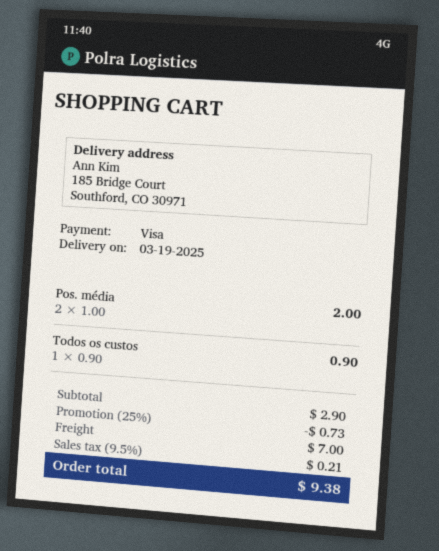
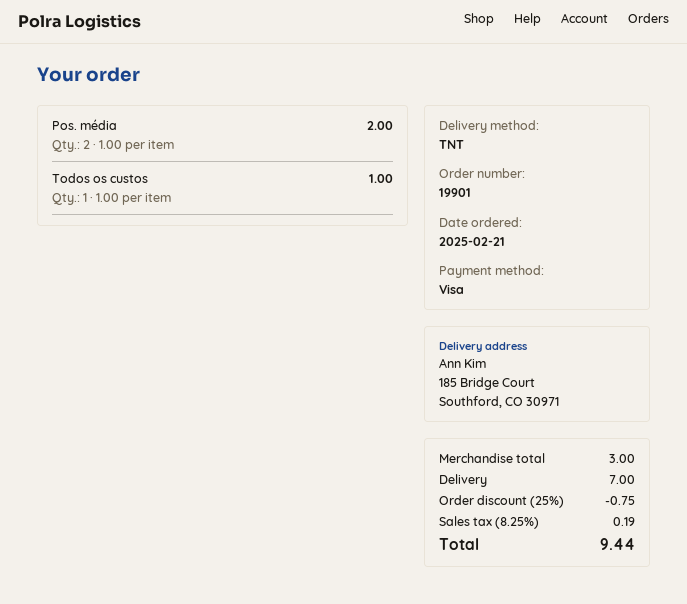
Todos os custos: 1 x 0.90 = 0.90 -> 1 x 1.00 = 1.00
subtotal: 2.90 -> 3.00
discount: 25% = 0.73 -> 25% = 0.75
tax: 9.5% = 0.21 -> 8.25% = 0.19
total: 9.38 -> 9.44

